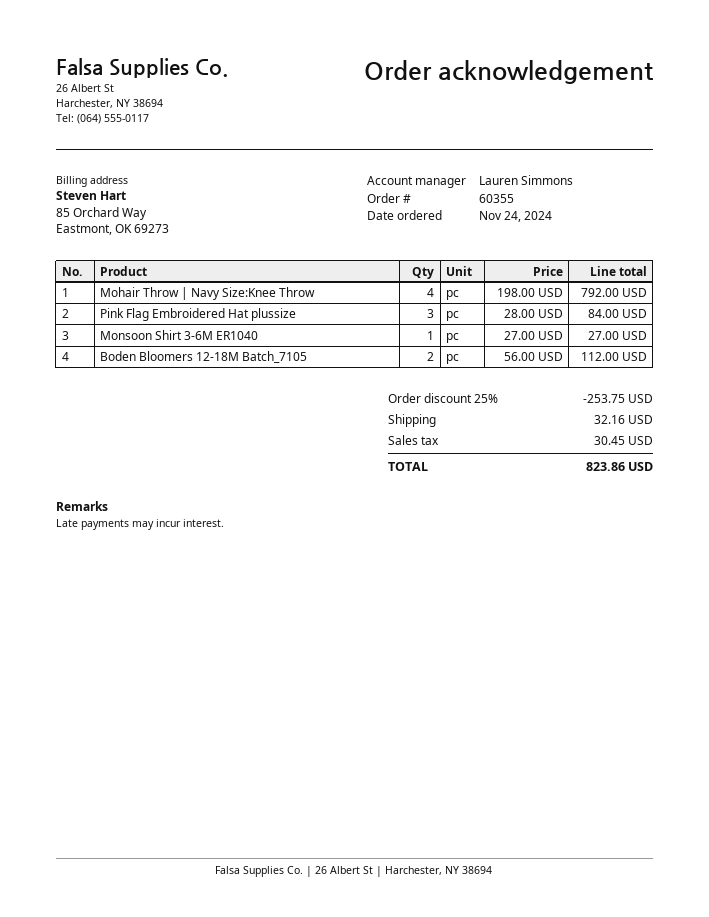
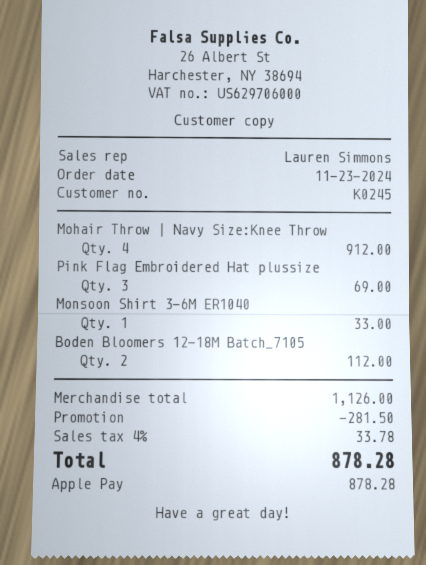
order date: 2024-11-24 -> 2024-11-23
Mohair Throw | Navy Size:Knee Throw: 4 for 792.00 -> 4 for 912.00
Pink Flag Embroidered Hat plussize: 3 for 84.00 -> 3 for 69.00
Monsoon Shirt 3-6M ER1040: 1 for 27.00 -> 1 for 33.00
discount: 253.75 -> 281.50
shipping: 32.16 -> none
tax: 30.45 -> 33.78
total: 823.86 -> 878.28

